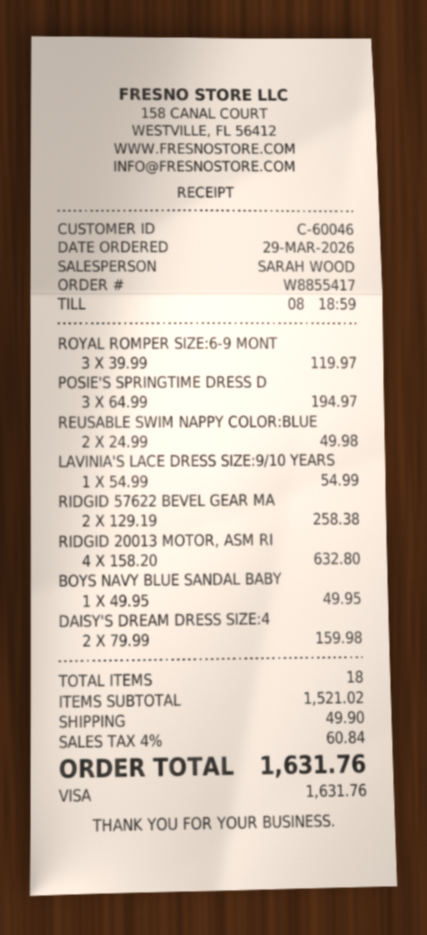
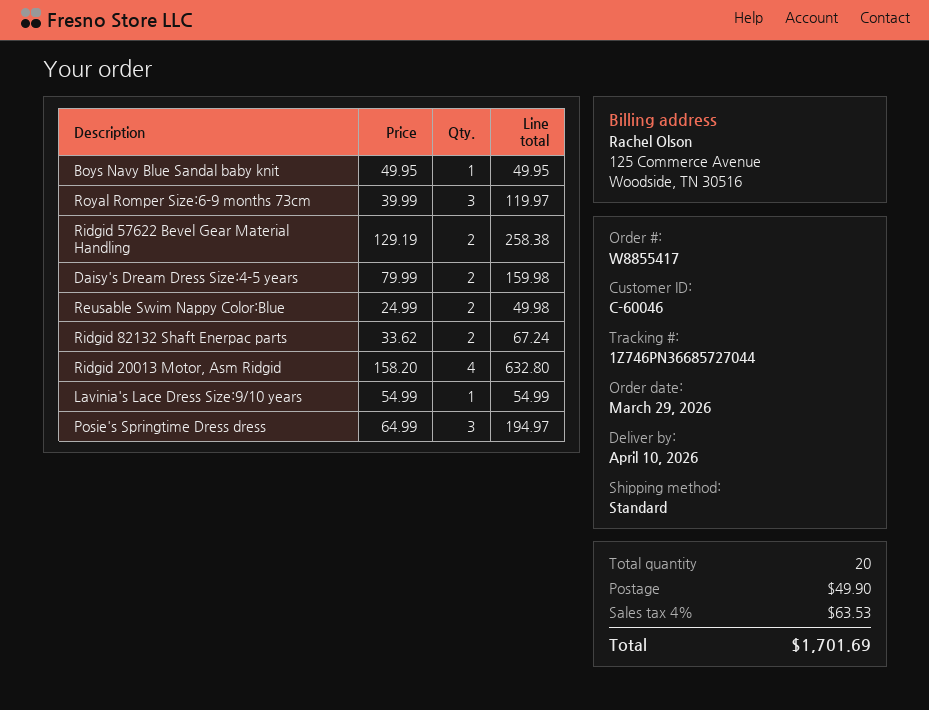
Ridgid 82132 Shaft Enerpac parts: none -> 2 x 33.62 = 67.24
total quantity: 18 -> 20
tax: 4% = 60.84 -> 4% = 63.53
total: 1631.76 -> 1701.69

